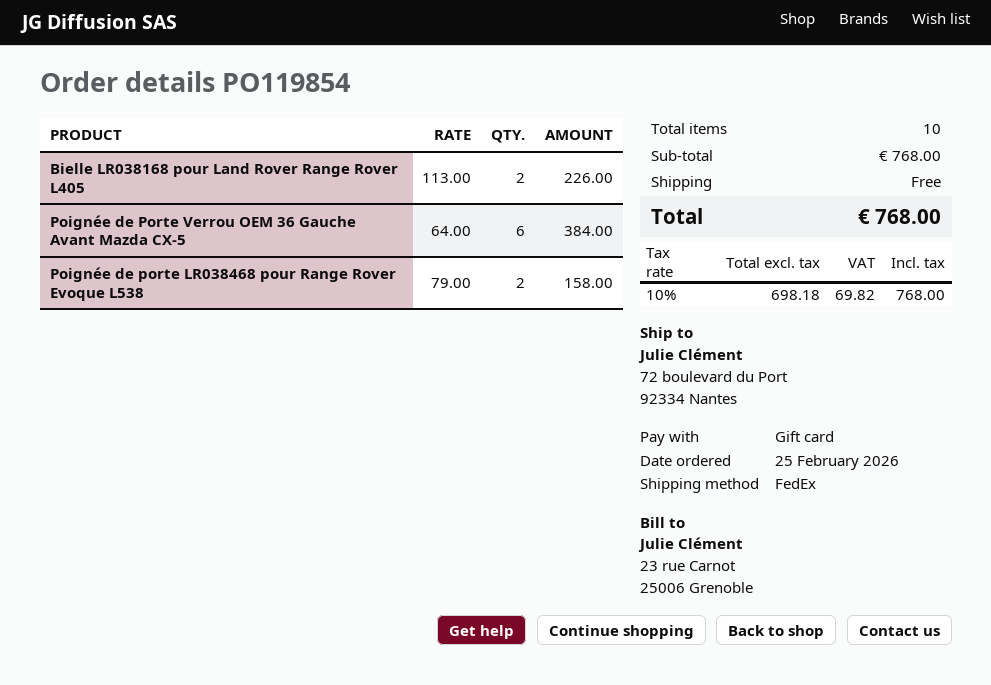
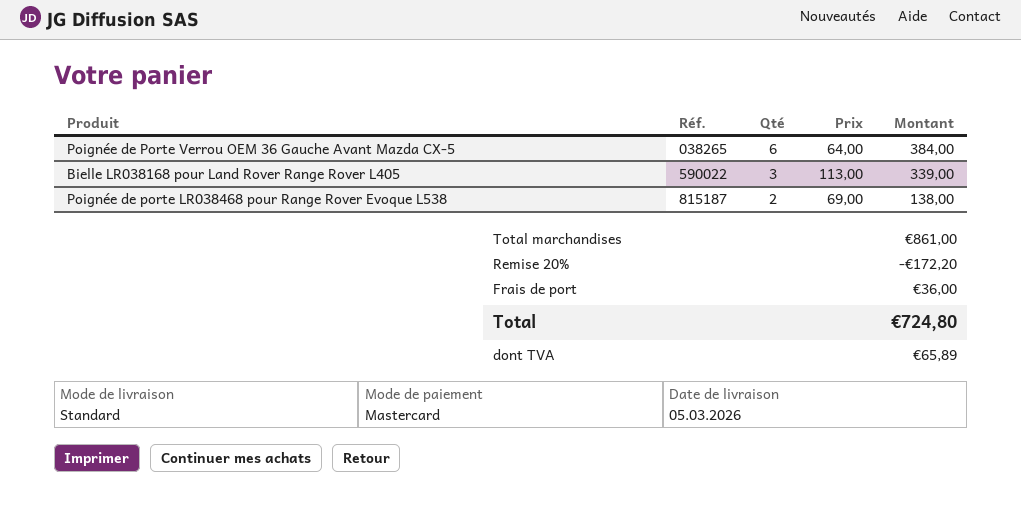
payment method: gift card -> Mastercard
shipping method: FedEx -> standard
Bielle LR038168 pour Land Rover Range Rover L405: 2 x 113.00 = 226.00 -> 3 x 113.00 = 339.00
Poignée de porte LR038468 pour Range Rover Evoque L538: 2 x 79.00 = 158.00 -> 2 x 69.00 = 138.00
subtotal: 768.00 -> 861.00
discount: none -> 20% = 172.20
shipping: 0.00 -> 36.00
tax: 69.82 -> 65.89
total: 768.00 -> 724.80

